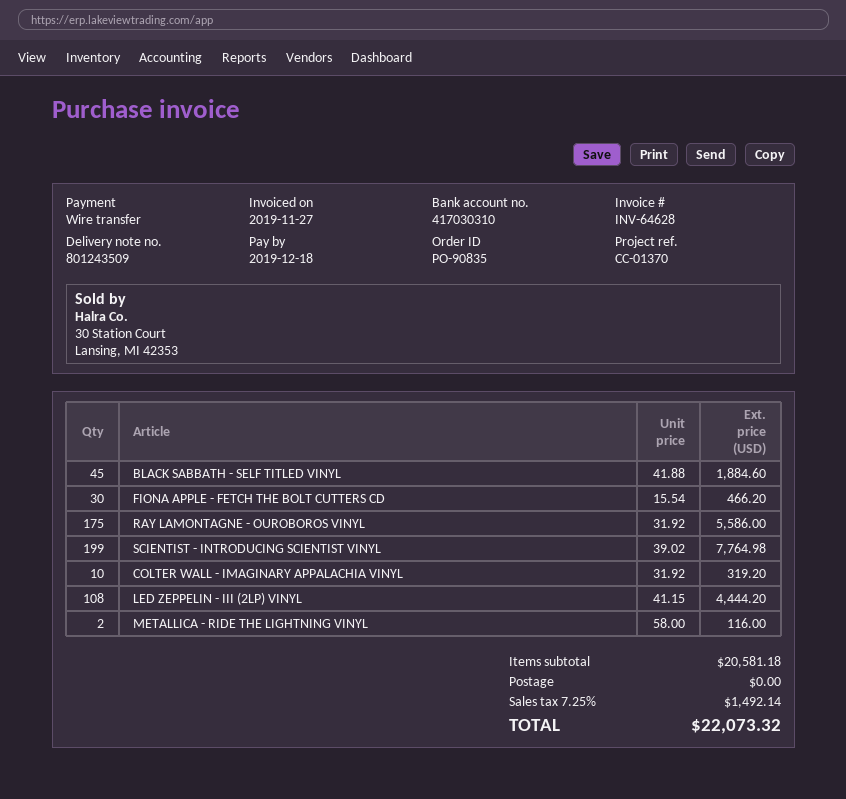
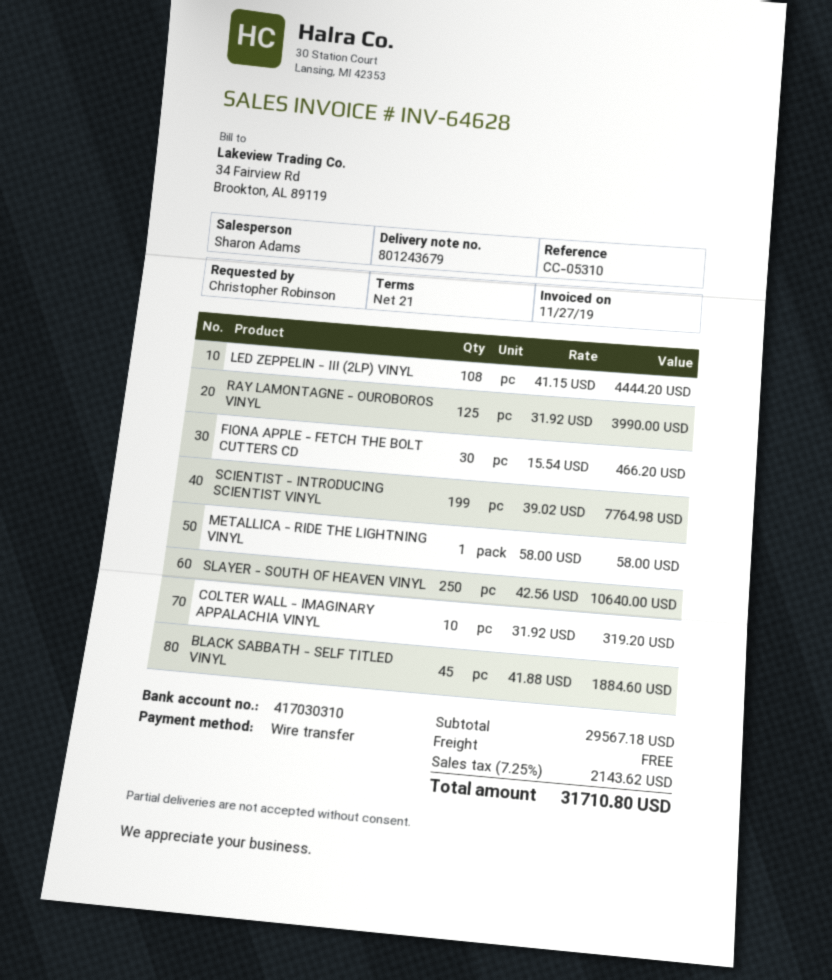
delivery note number: 801243509 -> 801243679
reference: CC-01370 -> CC-05310
RAY LAMONTAGNE - OUROBOROS VINYL: 175 x 31.92 = 5586.00 -> 125 x 31.92 = 3990.00
METALLICA - RIDE THE LIGHTNING VINYL: 2 x 58.00 = 116.00 -> 1 x 58.00 = 58.00
SLAYER - SOUTH OF HEAVEN VINYL: none -> 250 x 42.56 = 10640.00
subtotal: 20581.18 -> 29567.18
tax: 7.25% = 1492.14 -> 7.25% = 2143.62
total: 22073.32 -> 31710.80

